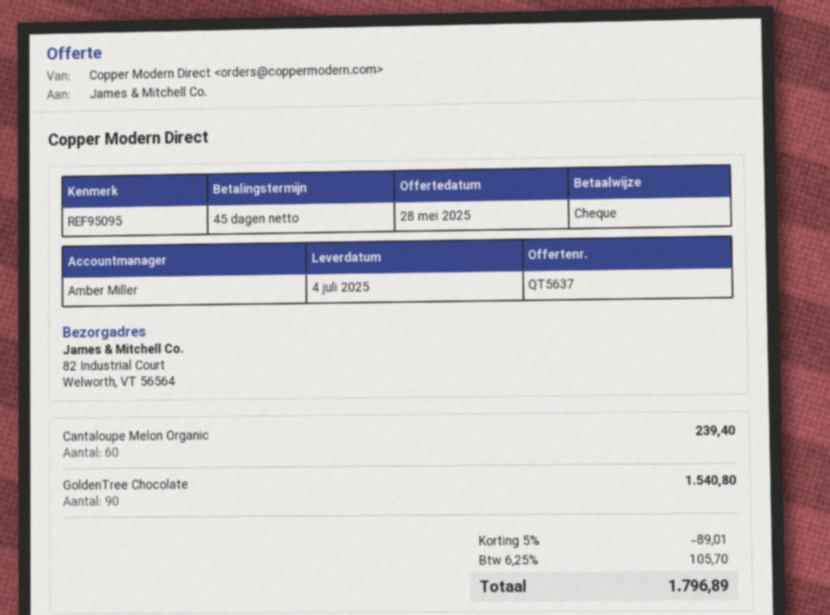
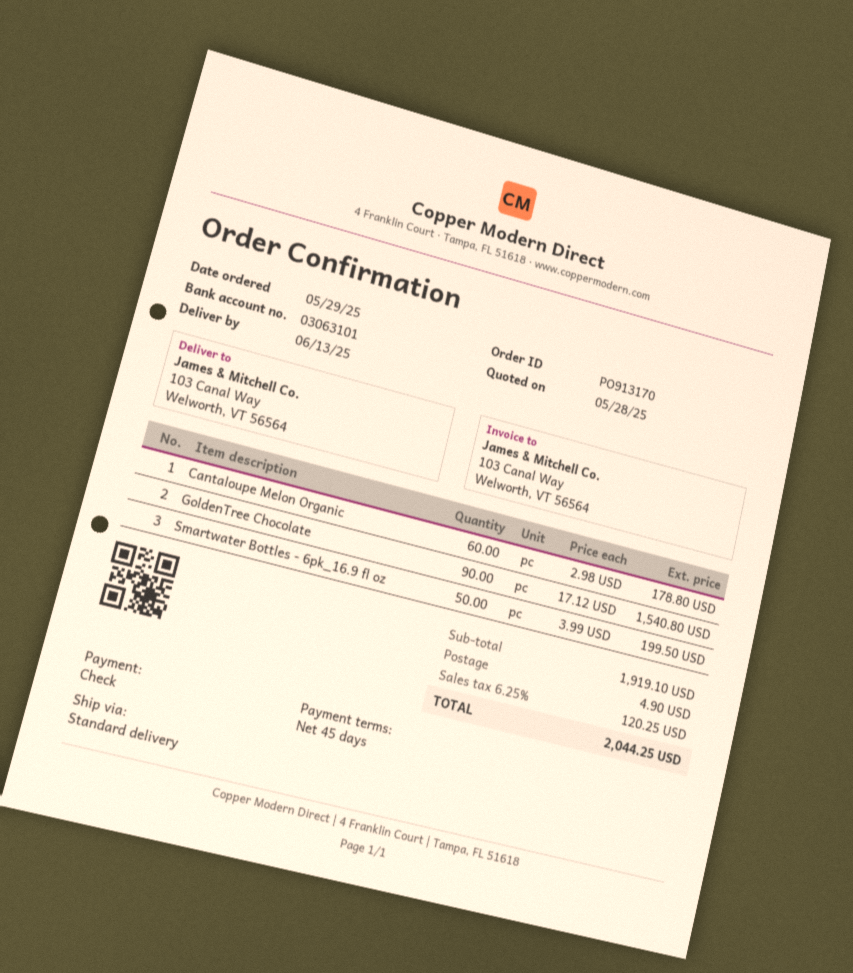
delivery date: 2025-07-04 -> 2025-06-13
ship to: 82 Industrial Court, Welworth, VT 56564 -> 103 Canal Way, Welworth, VT 56564
Cantaloupe Melon Organic: 60 for 239.40 -> 60 for 178.80
Smartwater Bottles - 6pk_16.9 fl oz: none -> 50 for 199.50
discount: 5% = 89.01 -> none
shipping: none -> 4.90
tax: 6.25% = 105.70 -> 6.25% = 120.25
total: 1796.89 -> 2044.25

